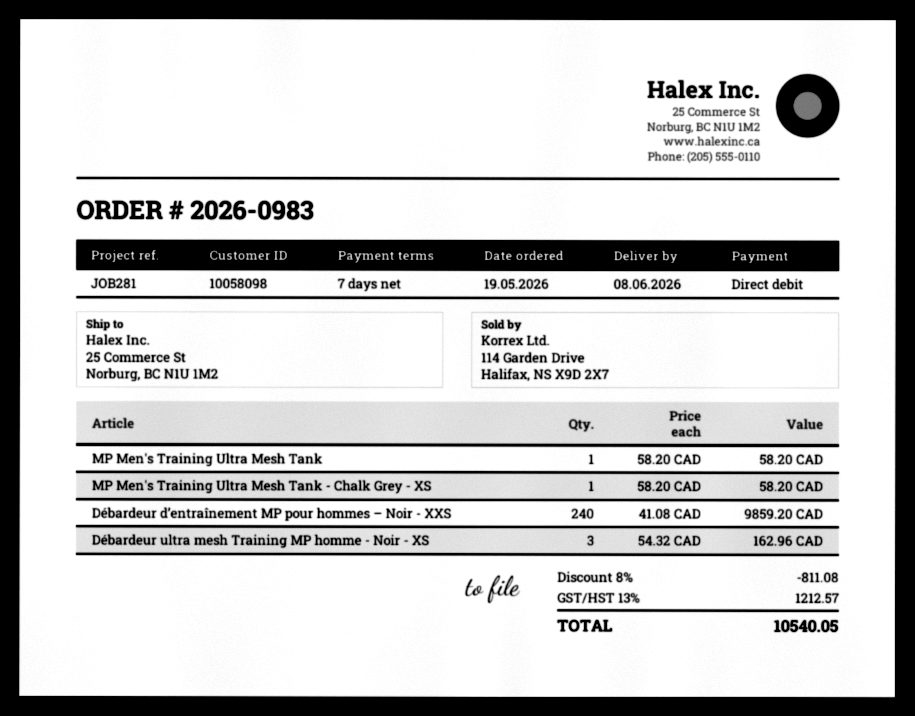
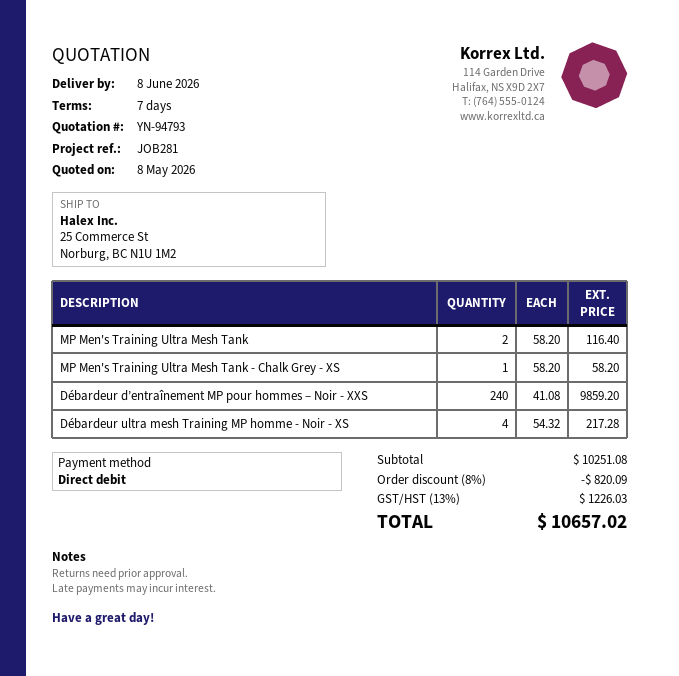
MP Men's Training Ultra Mesh Tank: 1 x 58.20 = 58.20 -> 2 x 58.20 = 116.40
Débardeur ultra mesh Training MP homme - Noir - XS: 3 x 54.32 = 162.96 -> 4 x 54.32 = 217.28
discount: 8% = 811.08 -> 8% = 820.09
tax: 13% = 1212.57 -> 13% = 1226.03
total: 10540.05 -> 10657.02

